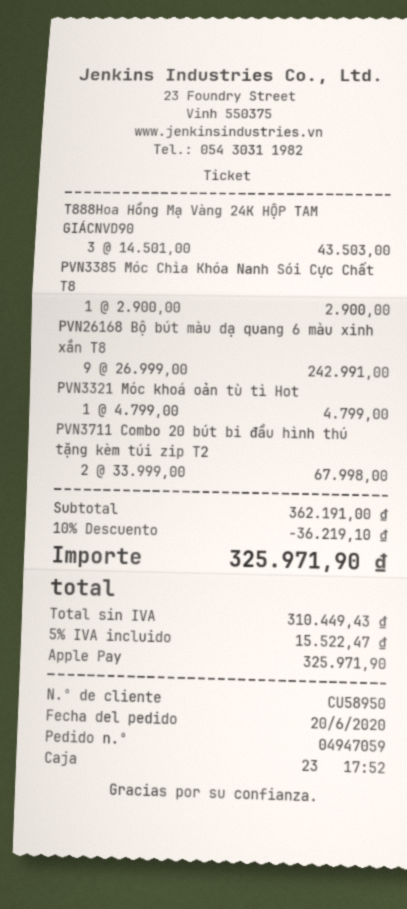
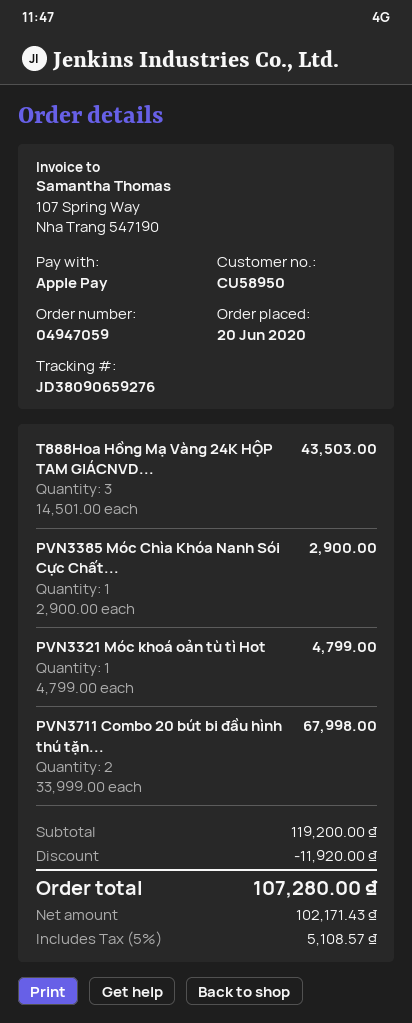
PVN26168 Bộ bút màu dạ quang 6 màu xinh xắn T8: 9 x 26999.00 = 242991.00 -> none
subtotal: 362191.00 -> 119200.00
discount: 36219.10 -> 11920.00
net: 310449.43 -> 102171.43
tax: 5% = 15522.47 -> 5% = 5108.57
total: 325971.90 -> 107280.00

